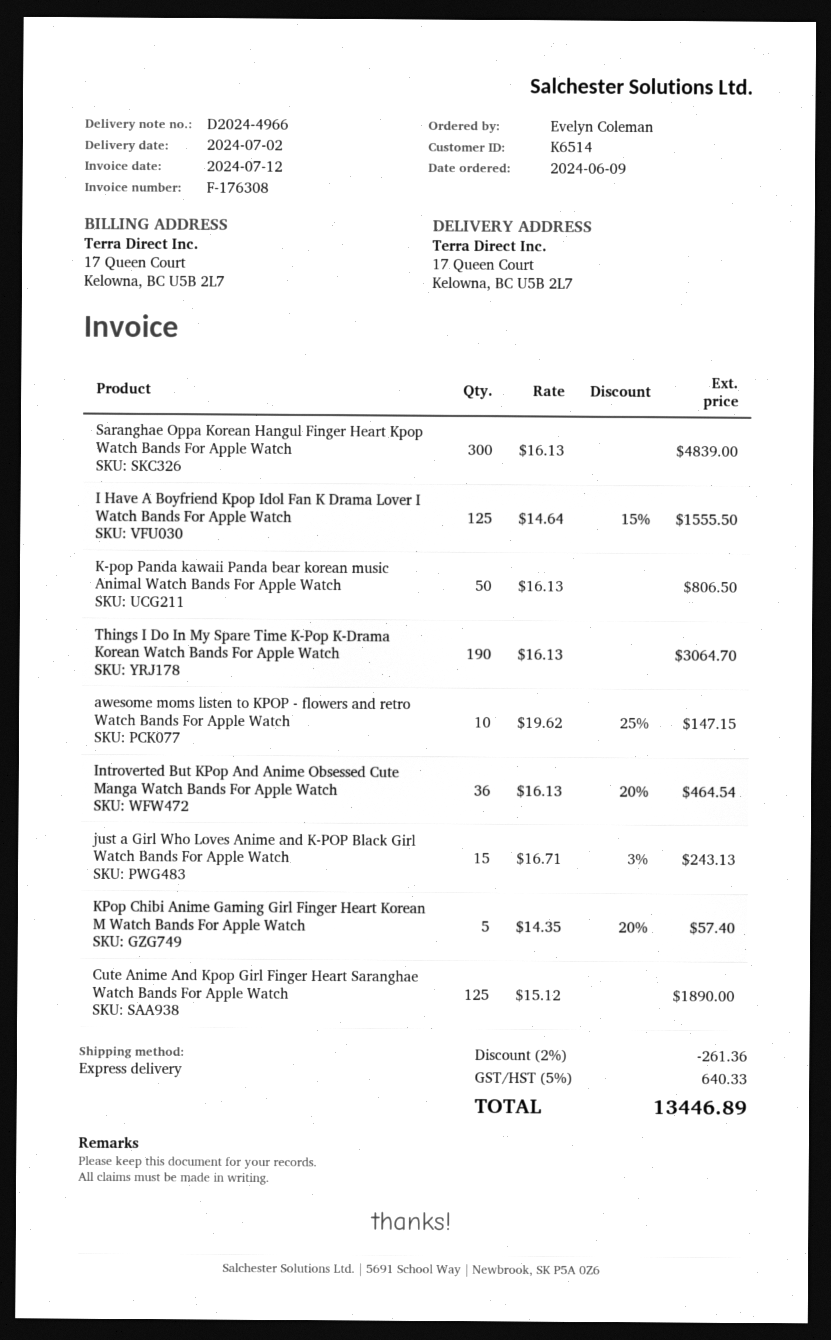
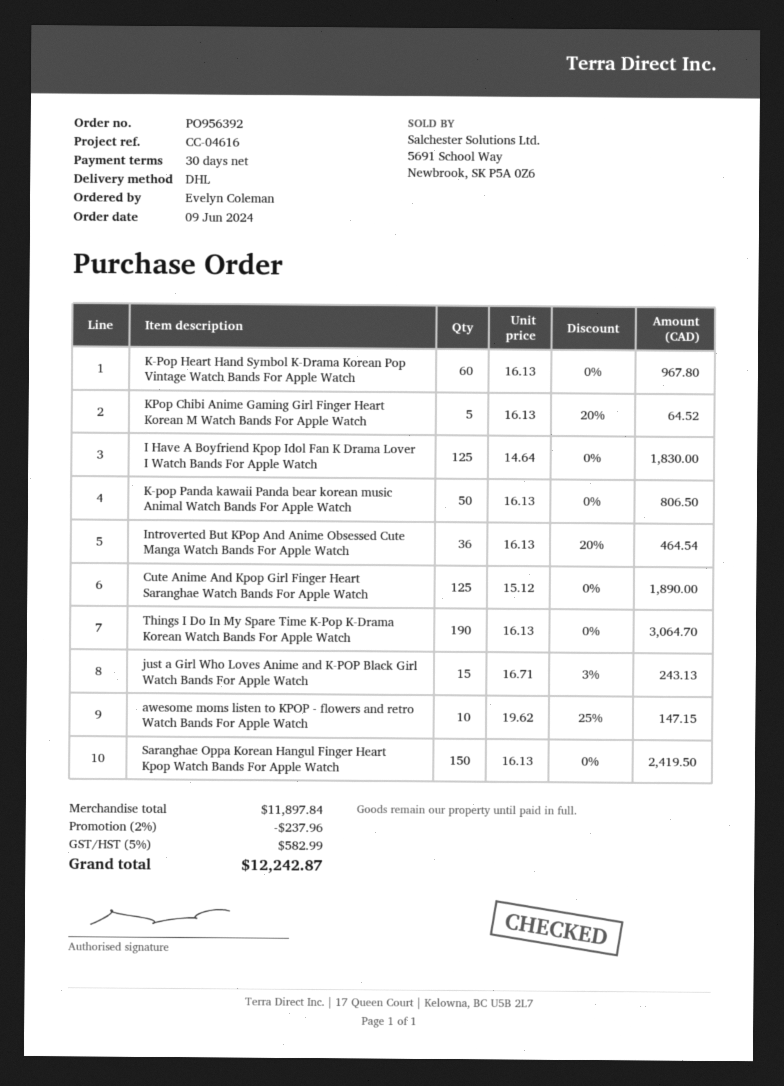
shipping method: express -> DHL
Saranghae Oppa Korean Hangul Finger Heart Kpop Watch Bands For Apple Watch: 300 x 16.13 = 4839.00 -> 150 x 16.13 = 2419.50
I Have A Boyfriend Kpop Idol Fan K Drama Lover I Watch Bands For Apple Watch: 125 x 14.64 - 15% = 1555.50 -> 125 x 14.64 = 1830.00
KPop Chibi Anime Gaming Girl Finger Heart Korean M Watch Bands For Apple Watch: 5 x 14.35 - 20% = 57.40 -> 5 x 16.13 - 20% = 64.52
K-Pop Heart Hand Symbol K-Drama Korean Pop Vintage Watch Bands For Apple Watch: none -> 60 x 16.13 = 967.80
discount: 2% = 261.36 -> 2% = 237.96
tax: 5% = 640.33 -> 5% = 582.99
total: 13446.89 -> 12242.87

